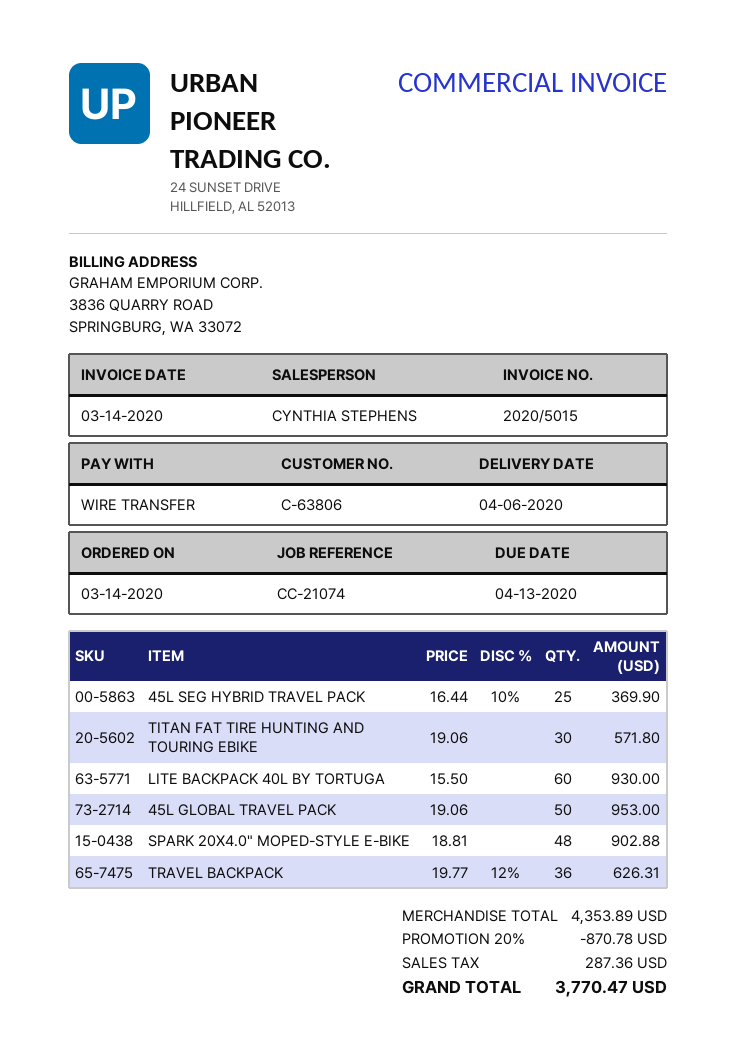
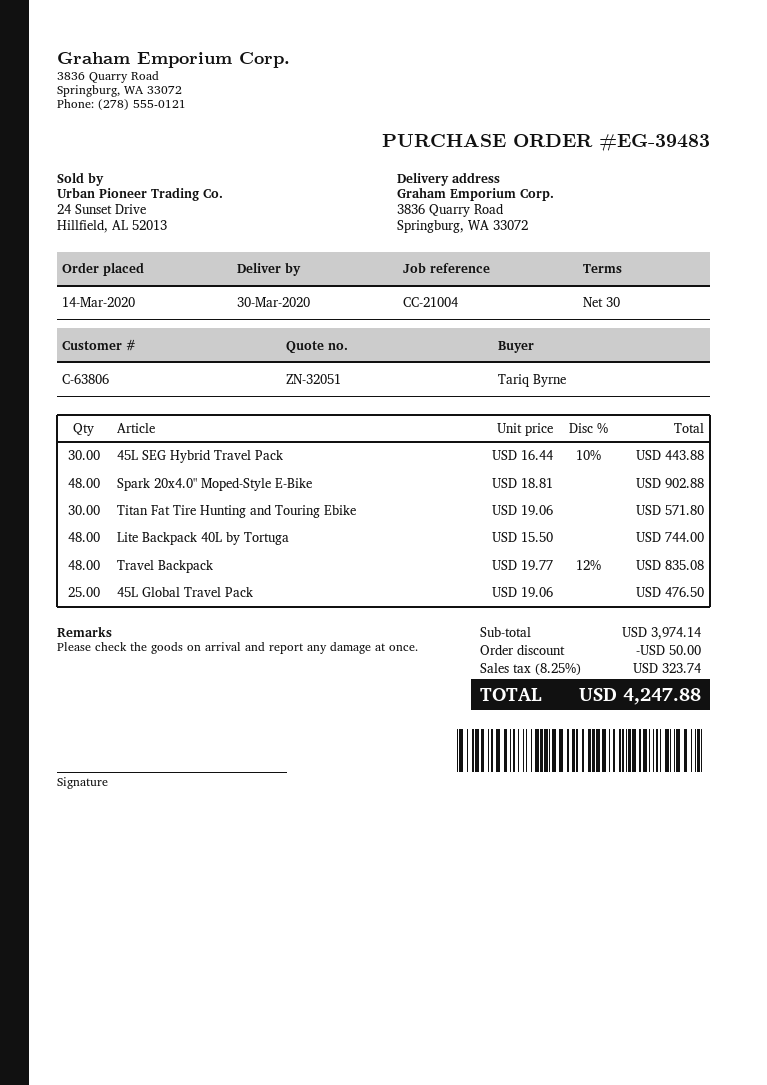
delivery date: 2020-04-06 -> 2020-03-30
reference: CC-21074 -> CC-21004
45L SEG HYBRID TRAVEL PACK: 25 x 16.44 - 10% = 369.90 -> 30 x 16.44 - 10% = 443.88
LITE BACKPACK 40L BY TORTUGA: 60 x 15.50 = 930.00 -> 48 x 15.50 = 744.00
45L GLOBAL TRAVEL PACK: 50 x 19.06 = 953.00 -> 25 x 19.06 = 476.50
TRAVEL BACKPACK: 36 x 19.77 - 12% = 626.31 -> 48 x 19.77 - 12% = 835.08
subtotal: 4353.89 -> 3974.14
discount: 870.78 -> 50.00
tax: 287.36 -> 323.74
total: 3770.47 -> 4247.88

